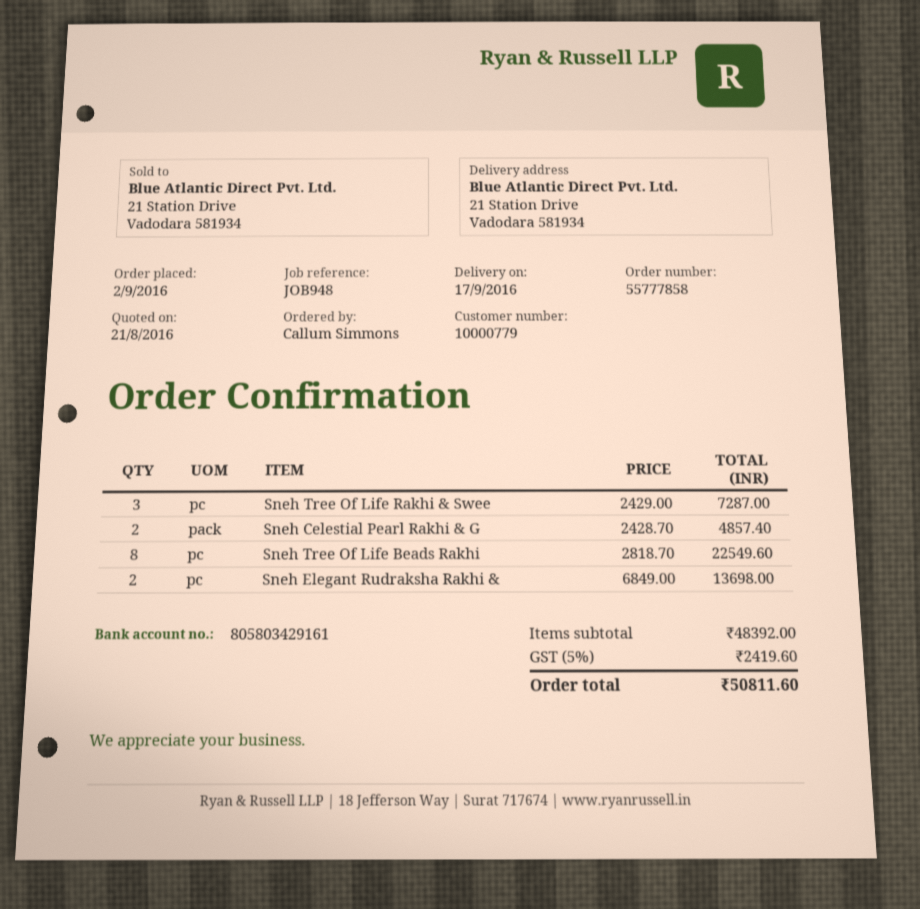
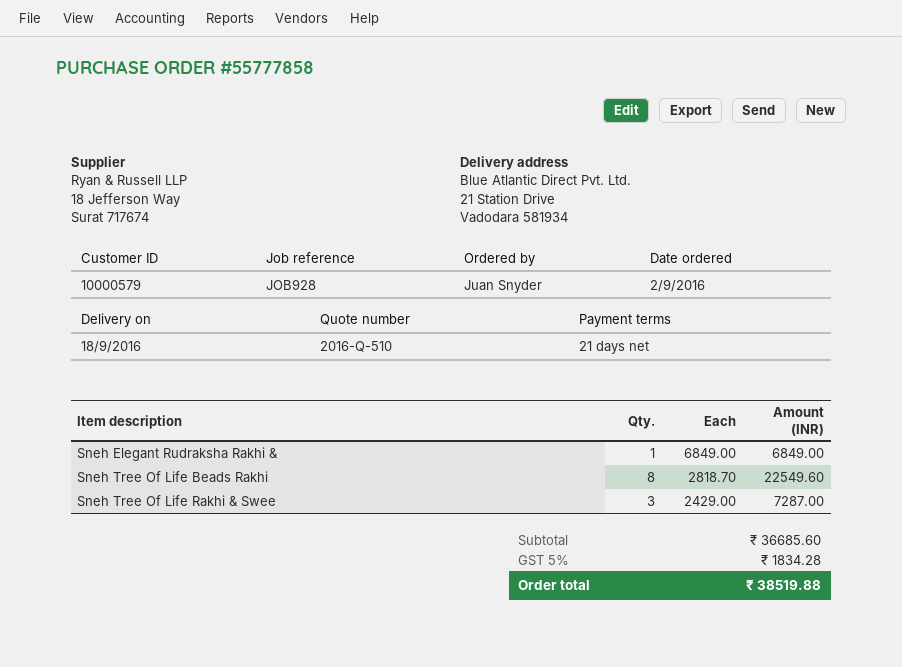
delivery date: 2016-09-17 -> 2016-09-18
customer number: 10000779 -> 10000579
reference: JOB948 -> JOB928
ordered by: Callum Simmons -> Juan Snyder
Sneh Celestial Pearl Rakhi & G: 2 x 2428.70 = 4857.40 -> none
Sneh Elegant Rudraksha Rakhi &: 2 x 6849.00 = 13698.00 -> 1 x 6849.00 = 6849.00
subtotal: 48392.00 -> 36685.60
tax: 5% = 2419.60 -> 5% = 1834.28
total: 50811.60 -> 38519.88

